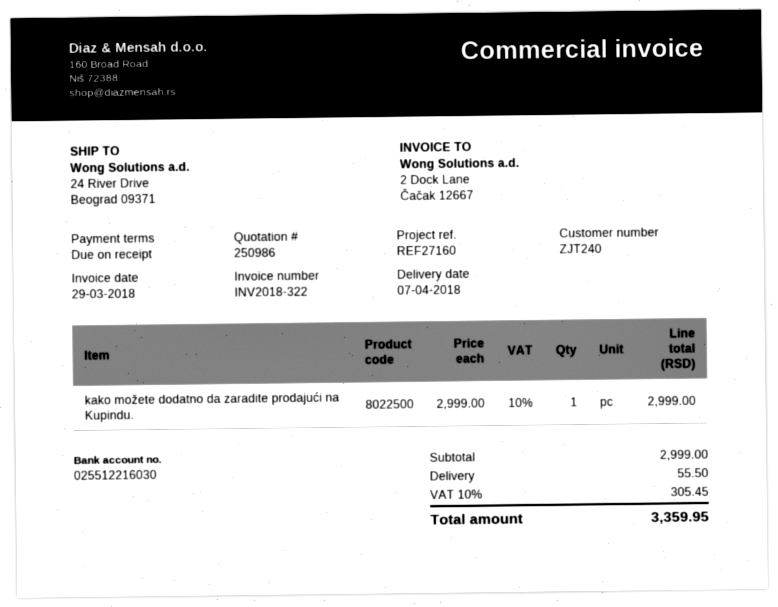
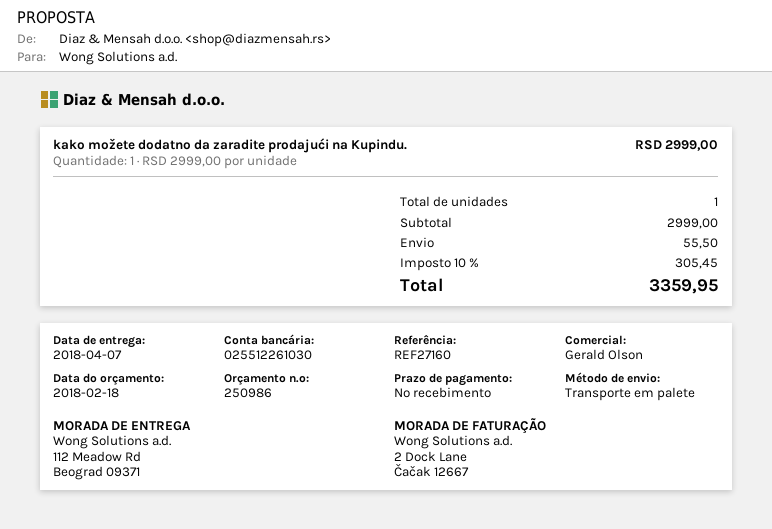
bank account: 025512216030 -> 025512261030
ship to: 24 River Drive, Beograd 09371 -> 112 Meadow Rd, Beograd 09371

